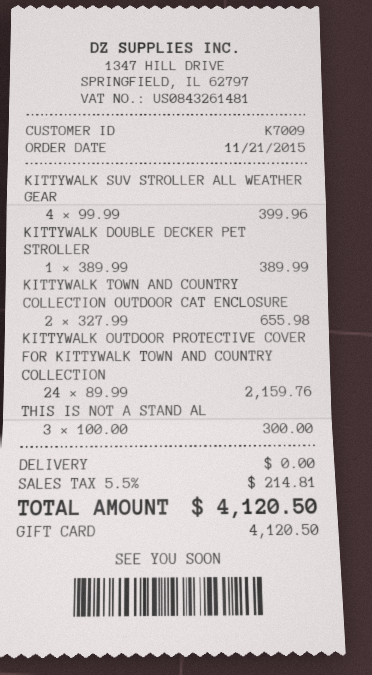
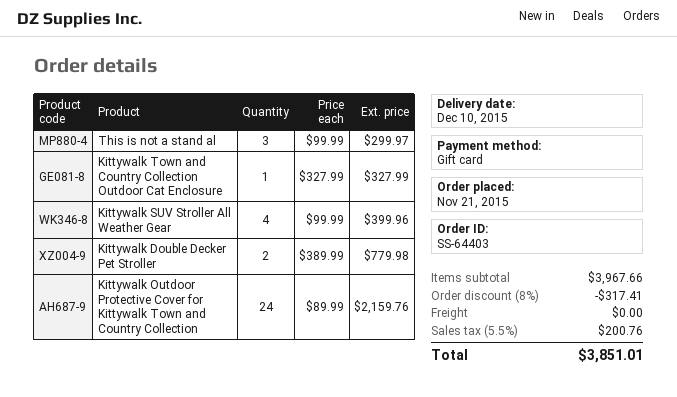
KITTYWALK DOUBLE DECKER PET STROLLER: 1 x 389.99 = 389.99 -> 2 x 389.99 = 779.98
KITTYWALK TOWN AND COUNTRY COLLECTION OUTDOOR CAT ENCLOSURE: 2 x 327.99 = 655.98 -> 1 x 327.99 = 327.99
THIS IS NOT A STAND AL: 3 x 100.00 = 300.00 -> 3 x 99.99 = 299.97
discount: none -> 8% = 317.41
tax: 5.5% = 214.81 -> 5.5% = 200.76
total: 4120.50 -> 3851.01

